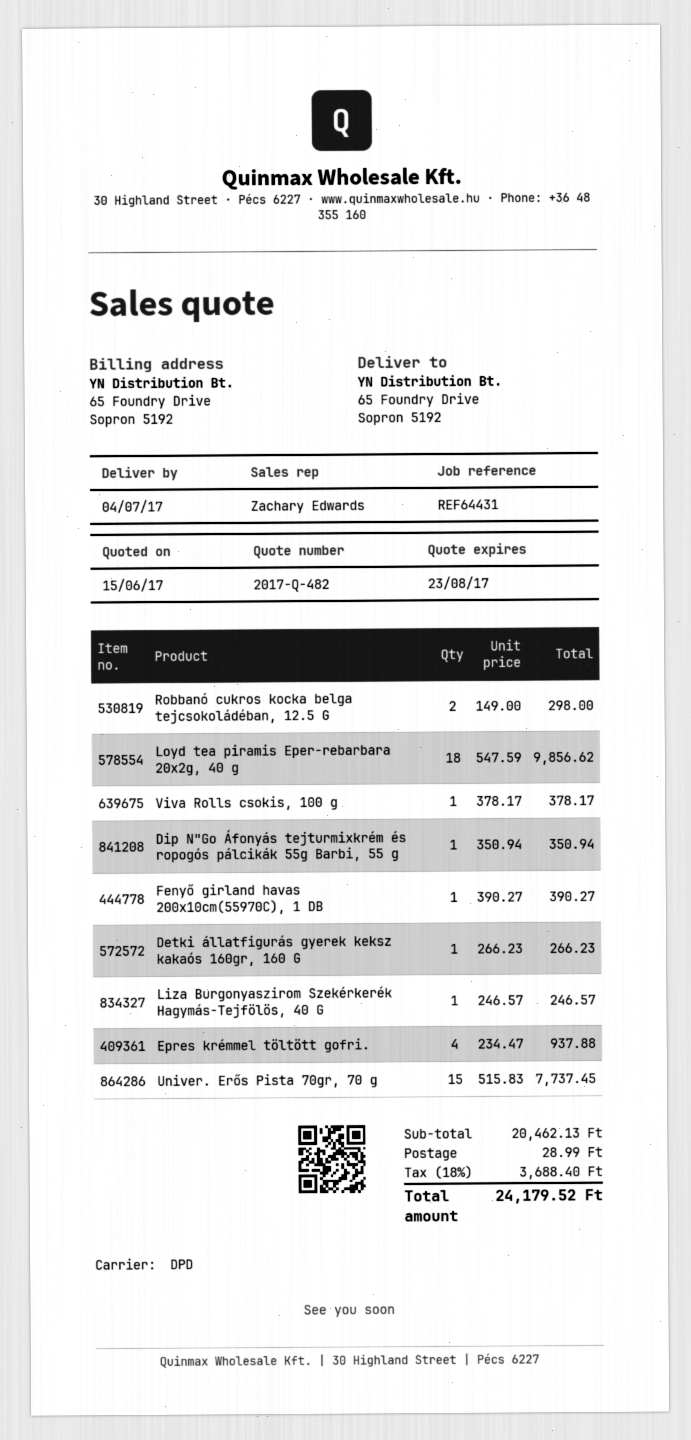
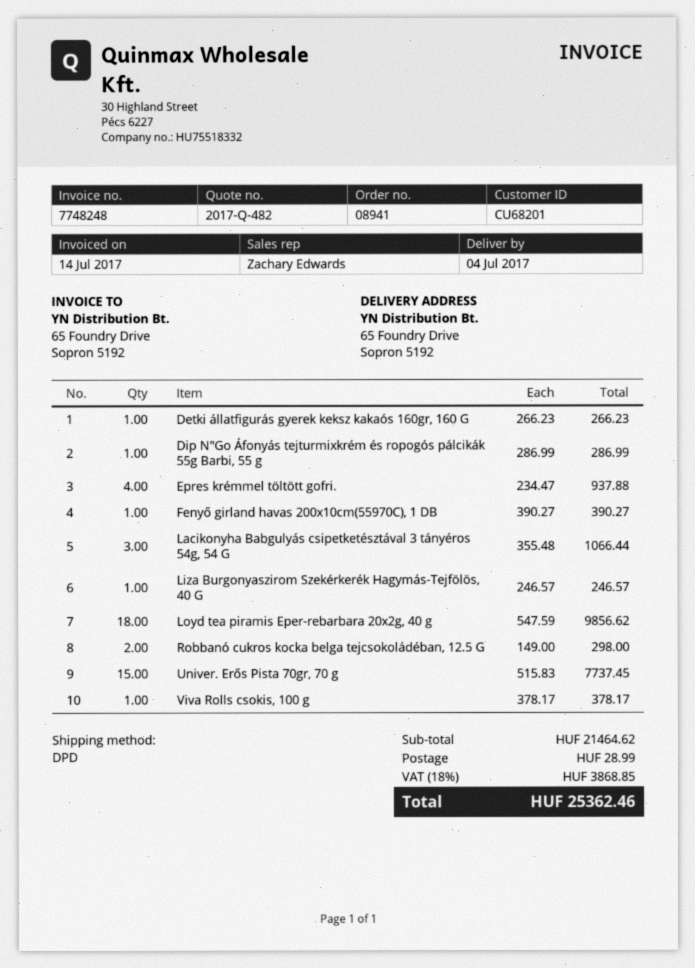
Dip N"Go Áfonyás tejturmixkrém és ropogós pálcikák 55g Barbi, 55 g: 1 x 350.94 = 350.94 -> 1 x 286.99 = 286.99
Lacikonyha Babgulyás csipetketésztával 3 tányéros 54g, 54 G: none -> 3 x 355.48 = 1066.44
subtotal: 20462.13 -> 21464.62
tax: 18% = 3688.40 -> 18% = 3868.85
total: 24179.52 -> 25362.46

